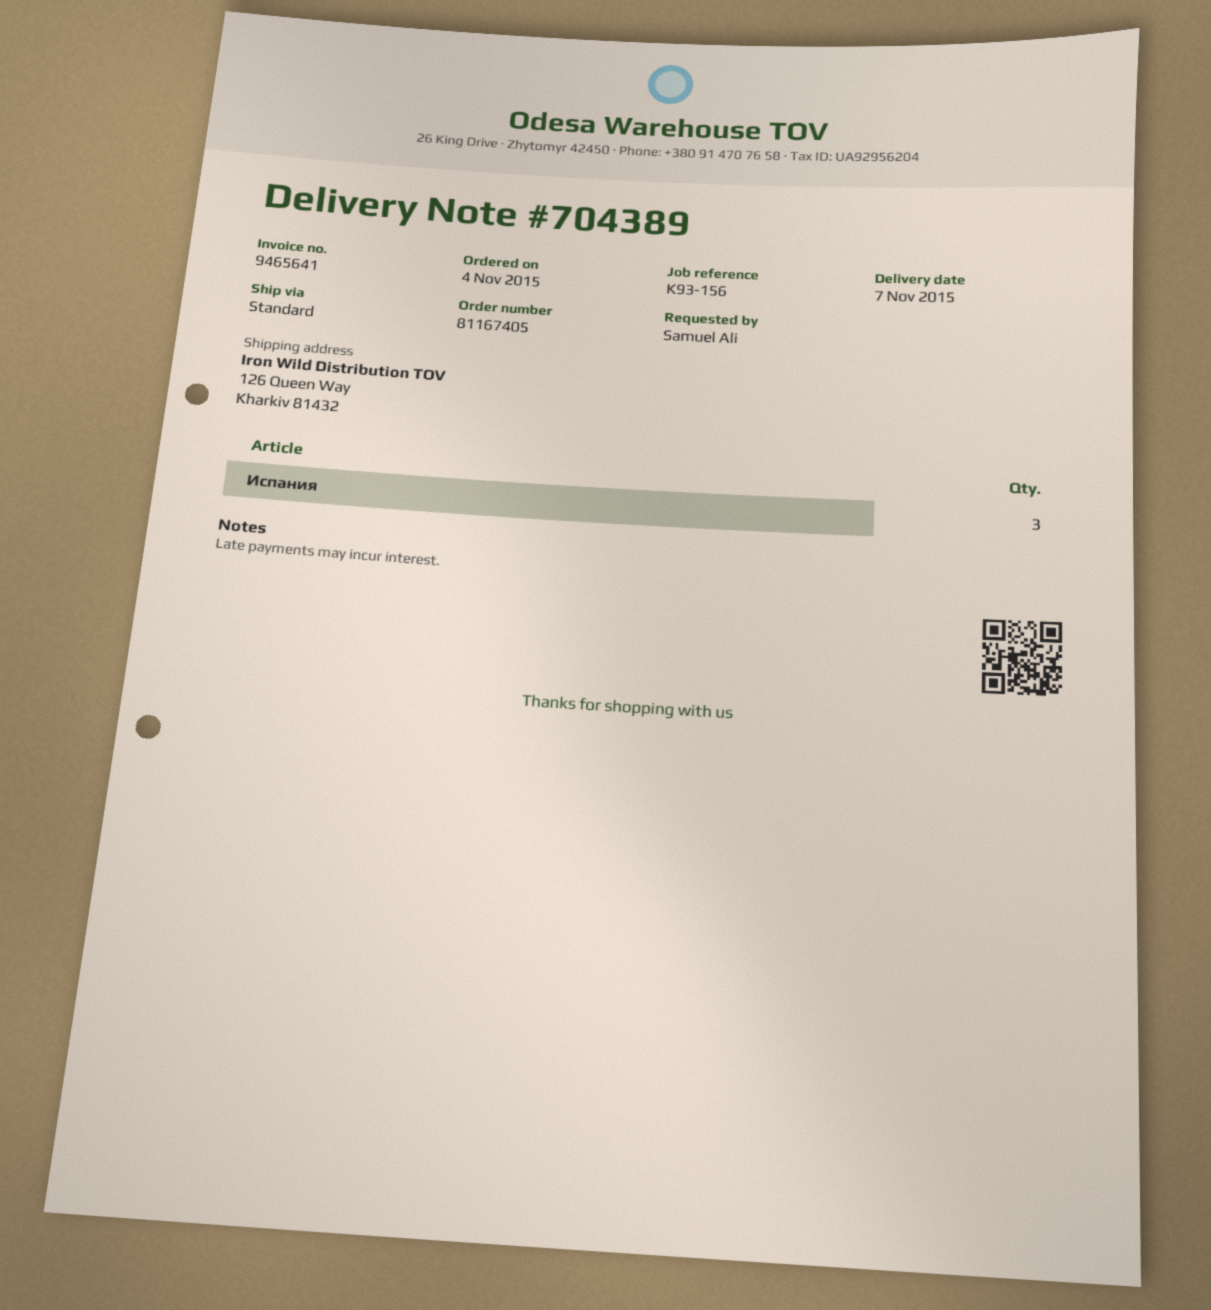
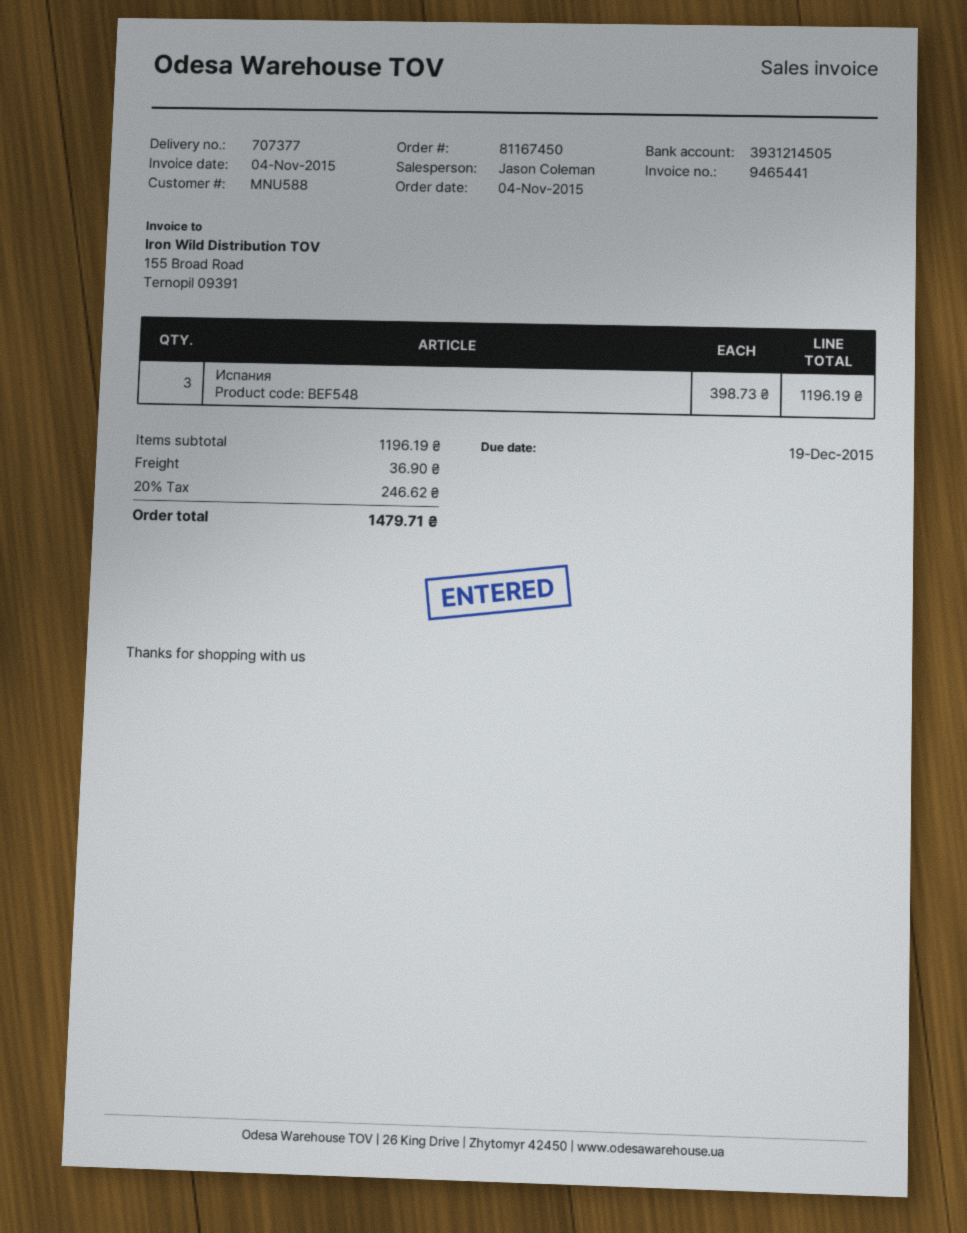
order number: 81167405 -> 81167450
delivery note number: 704389 -> 707377
invoice number: 9465641 -> 9465441

